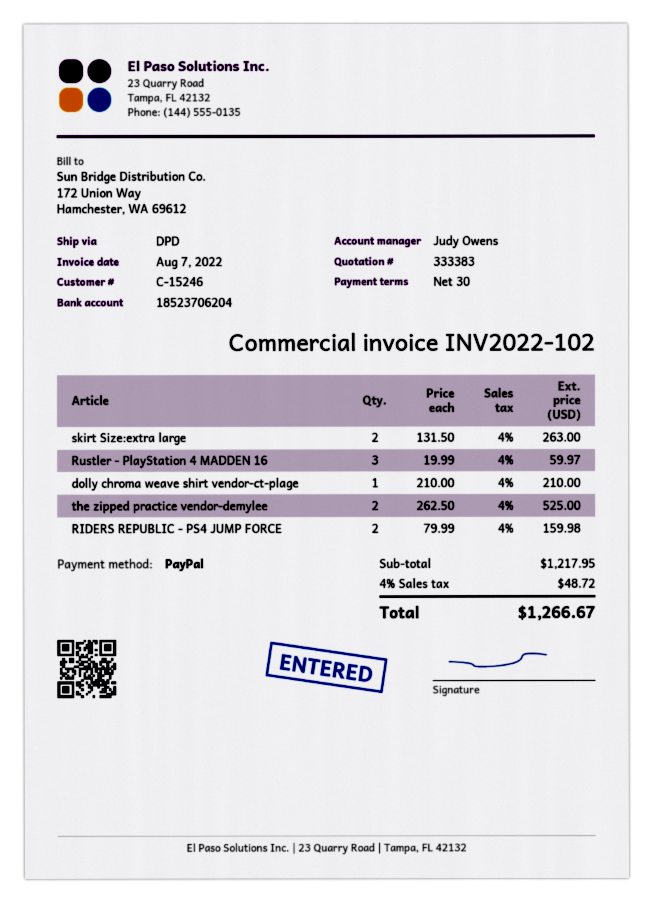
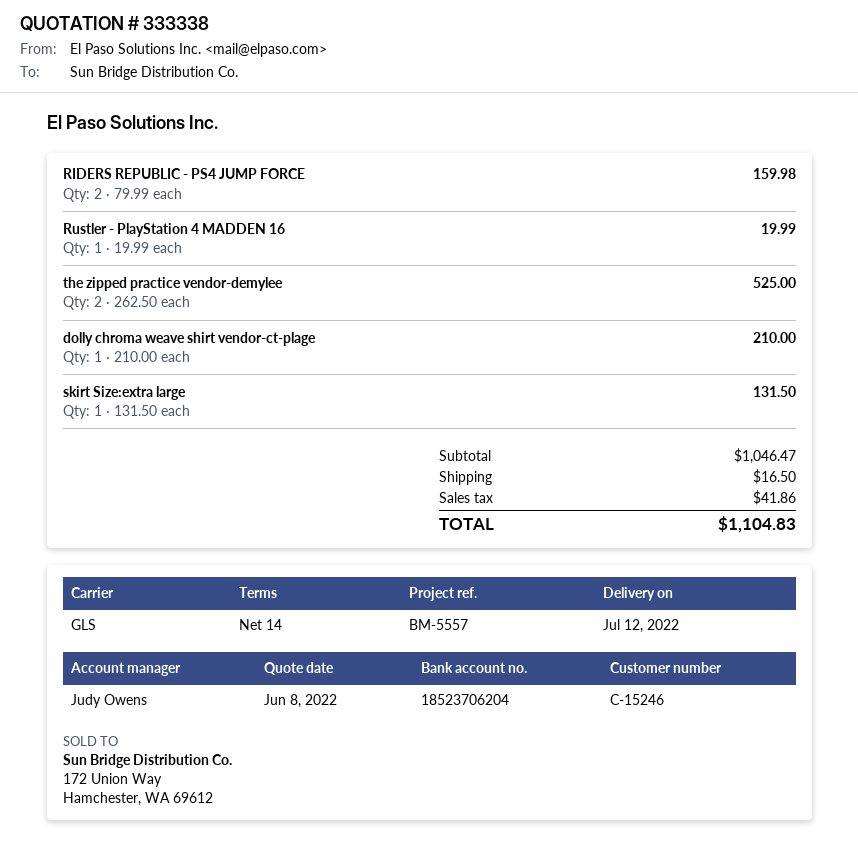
quote number: 333383 -> 333338
payment terms: 30 days -> 14 days
shipping method: DPD -> GLS
skirt Size:extra large: 2 x 131.50 = 263.00 -> 1 x 131.50 = 131.50
Rustler - PlayStation 4 MADDEN 16: 3 x 19.99 = 59.97 -> 1 x 19.99 = 19.99
subtotal: 1217.95 -> 1046.47
shipping: none -> 16.50
tax: 48.72 -> 41.86
total: 1266.67 -> 1104.83

